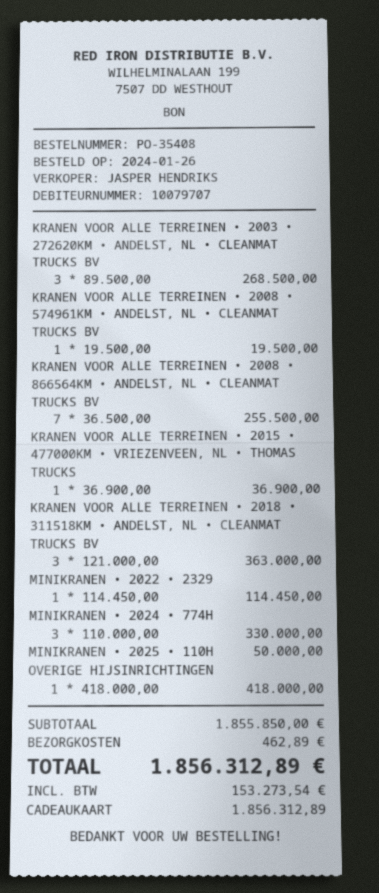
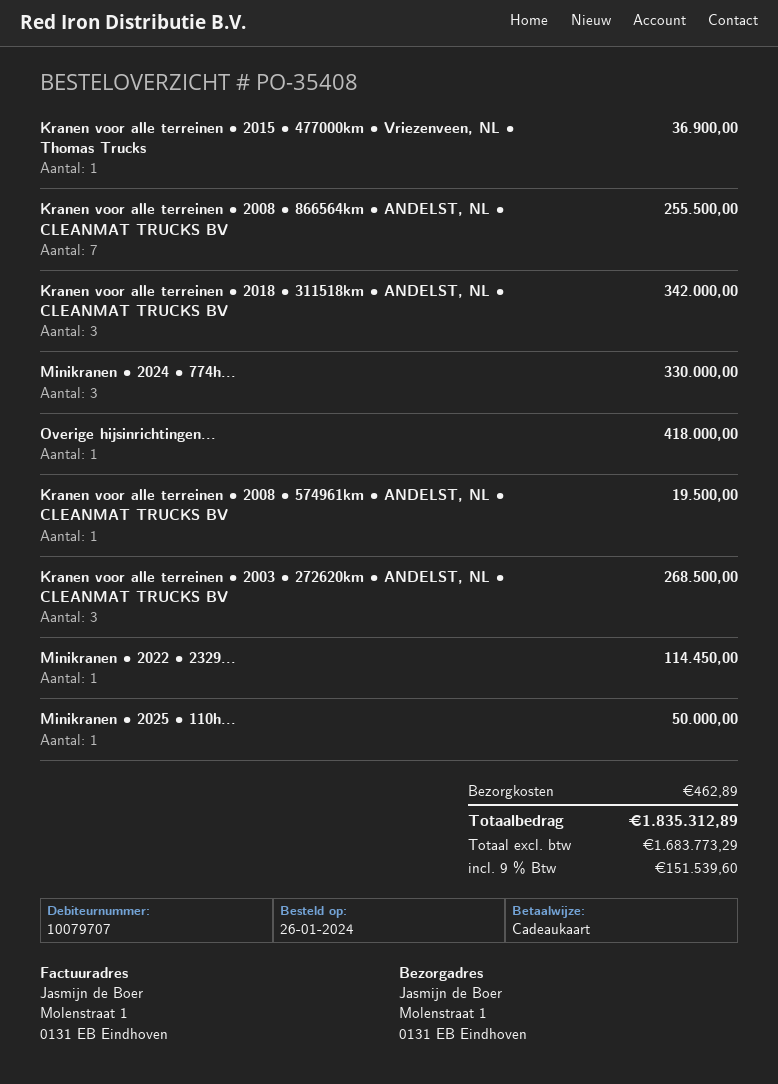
KRANEN VOOR ALLE TERREINEN • 2018 • 311518KM • ANDELST, NL • CLEANMAT TRUCKS BV: 3 for 363000.00 -> 3 for 342000.00
tax: 153273.54 -> 151539.60
total: 1856312.89 -> 1835312.89

